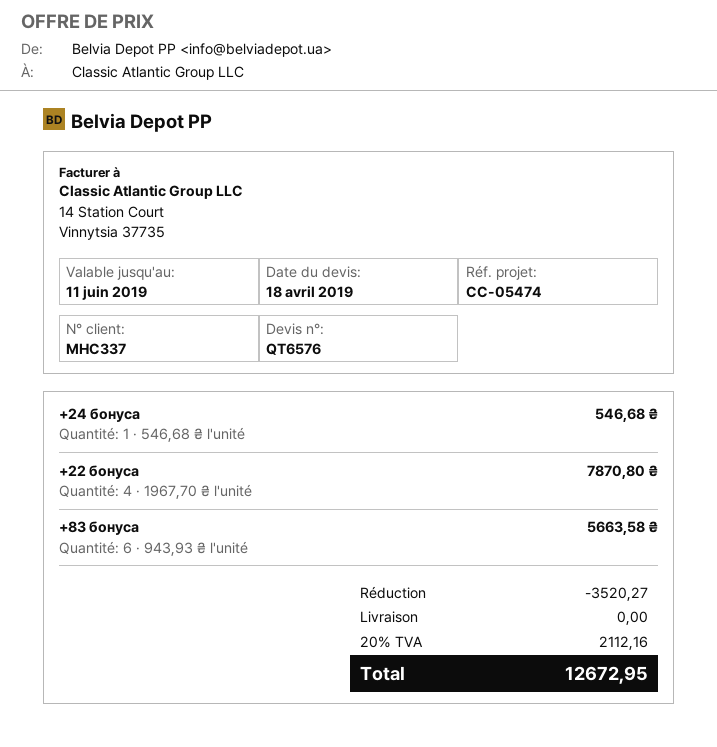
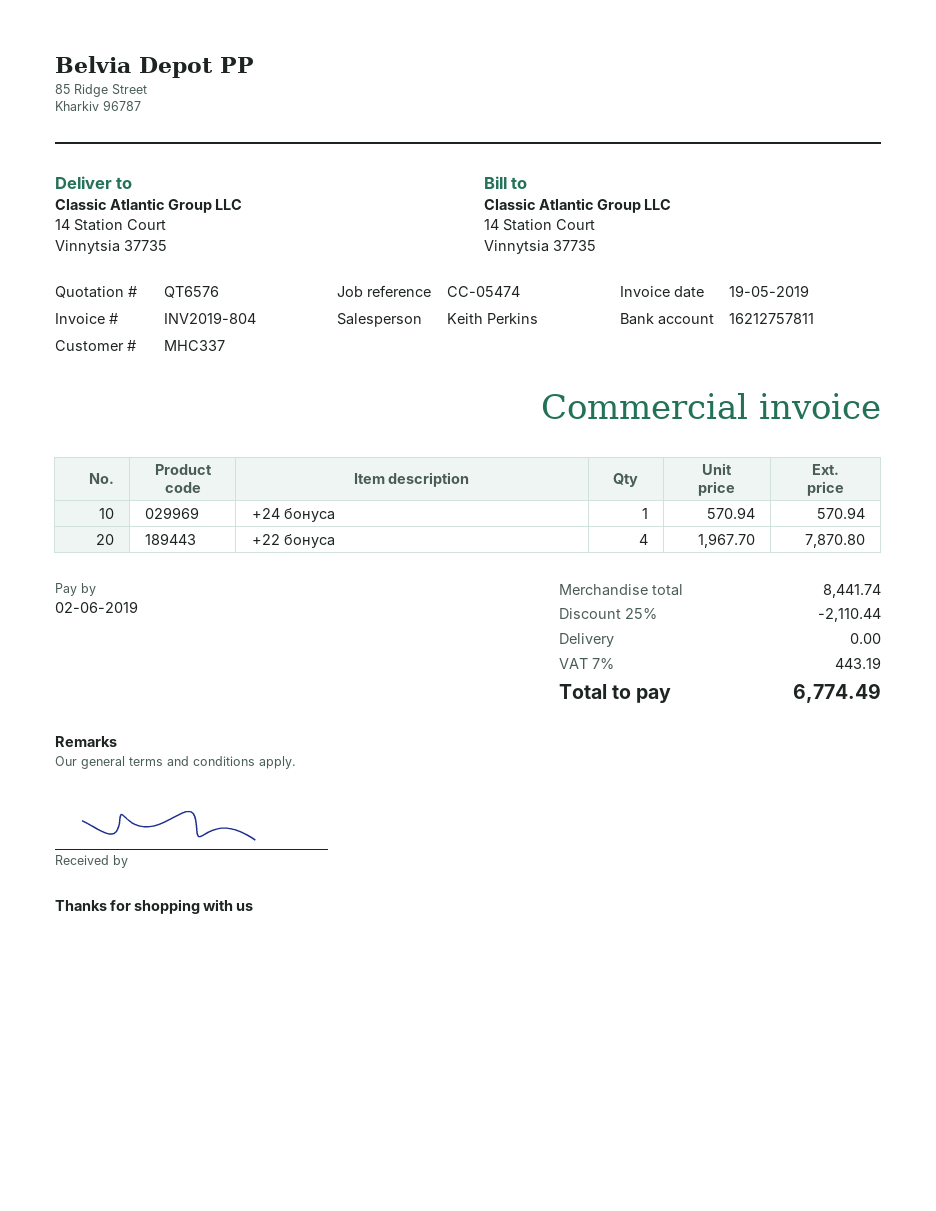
+24 бонуса: 1 x 546.68 = 546.68 -> 1 x 570.94 = 570.94
+83 бонуса: 6 x 943.93 = 5663.58 -> none
discount: 3520.27 -> 2110.44
tax: 20% = 2112.16 -> 7% = 443.19
total: 12672.95 -> 6774.49

